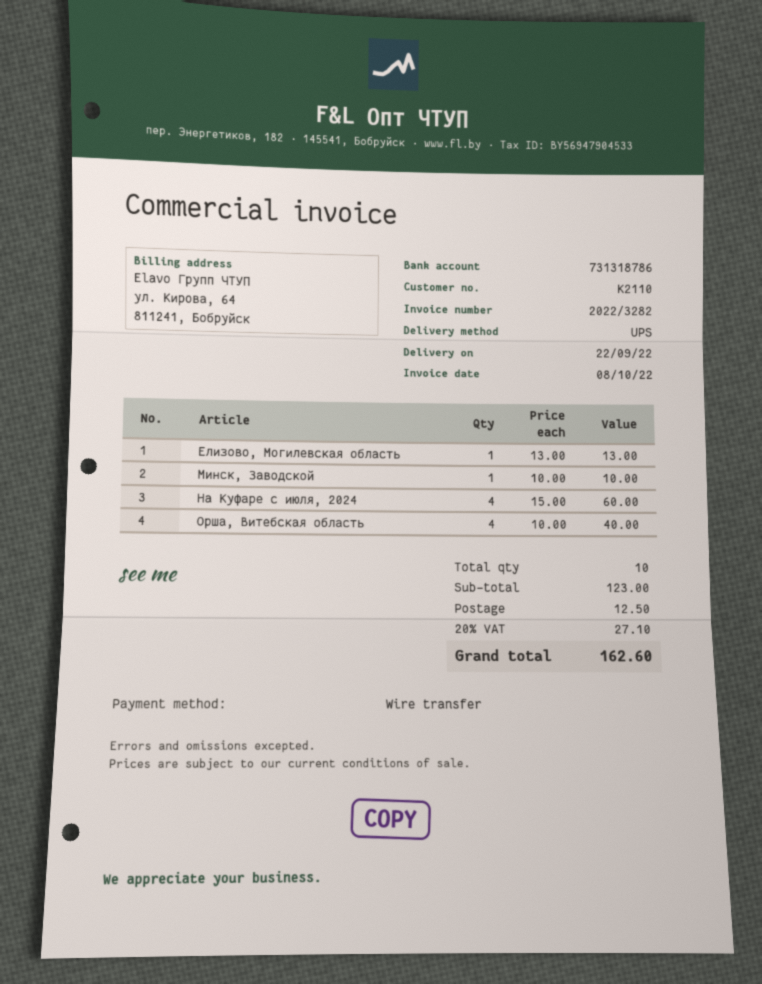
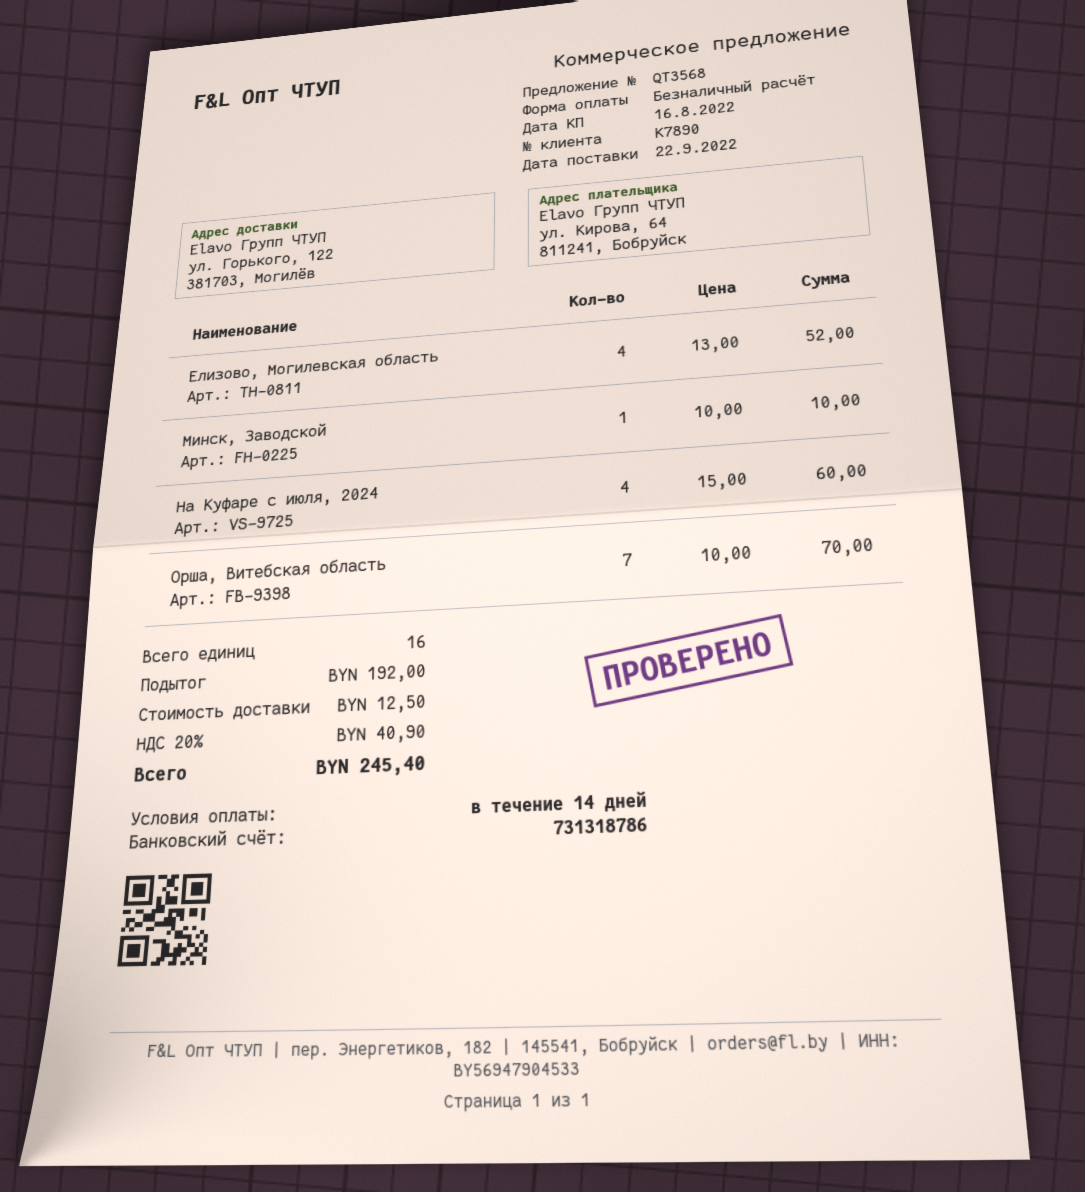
customer number: K2110 -> K7890
Елизово, Могилевская область: 1 x 13.00 = 13.00 -> 4 x 13.00 = 52.00
Орша, Витебская область: 4 x 10.00 = 40.00 -> 7 x 10.00 = 70.00
total quantity: 10 -> 16
subtotal: 123.00 -> 192.00
tax: 20% = 27.10 -> 20% = 40.90
total: 162.60 -> 245.40

